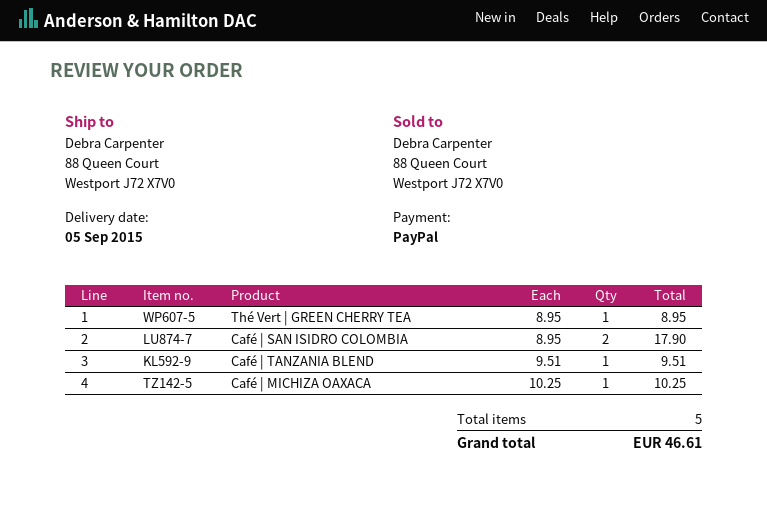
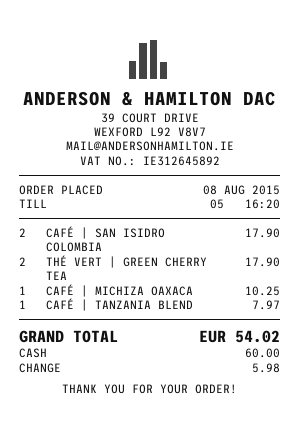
payment method: PayPal -> cash
Thé Vert | GREEN CHERRY TEA: 1 for 8.95 -> 2 for 17.90
Café | TANZANIA BLEND: 1 for 9.51 -> 1 for 7.97
total: 46.61 -> 54.02

